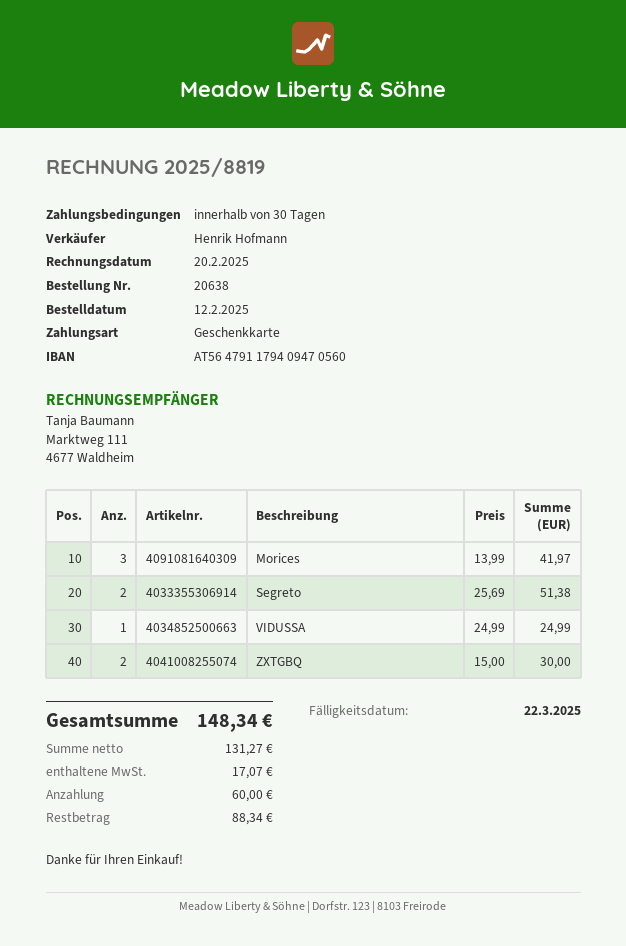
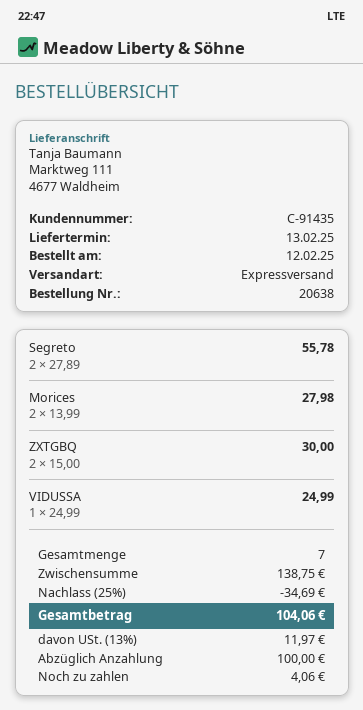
Morices: 3 x 13.99 = 41.97 -> 2 x 13.99 = 27.98
Segreto: 2 x 25.69 = 51.38 -> 2 x 27.89 = 55.78
discount: none -> 25% = 34.69
tax: 17.07 -> 11.97
total: 148.34 -> 104.06
deposit: 60.00 -> 100.00
balance: 88.34 -> 4.06

